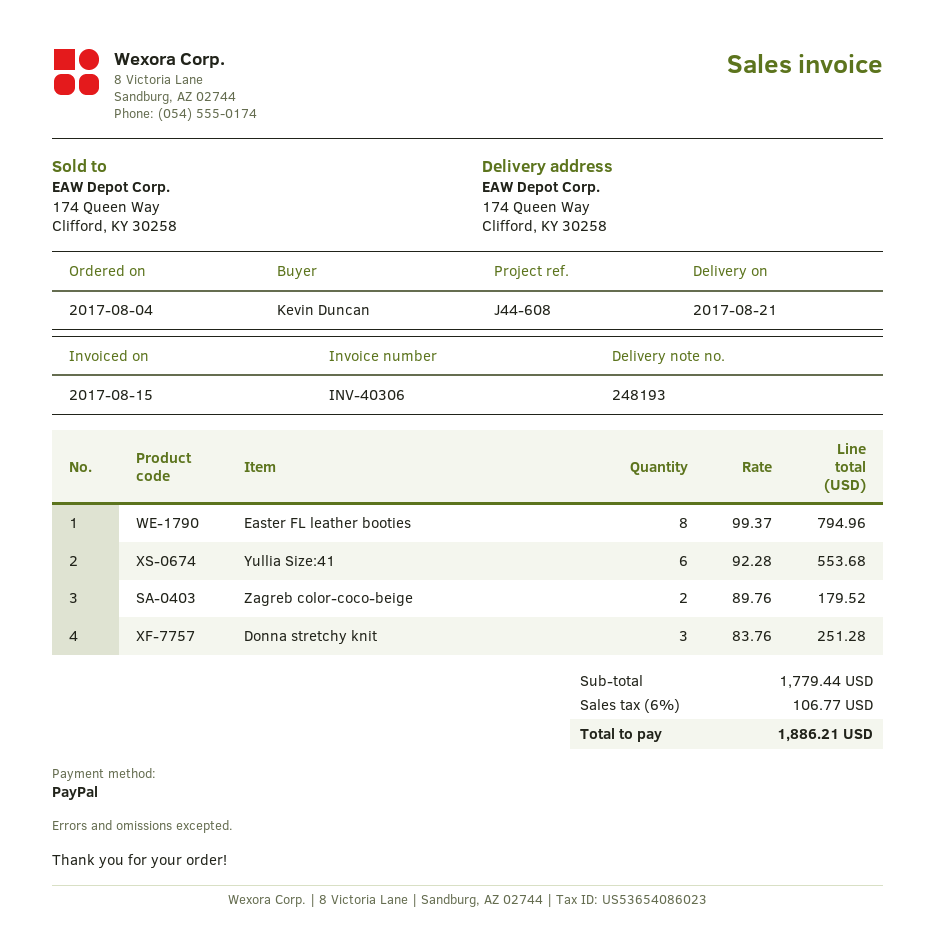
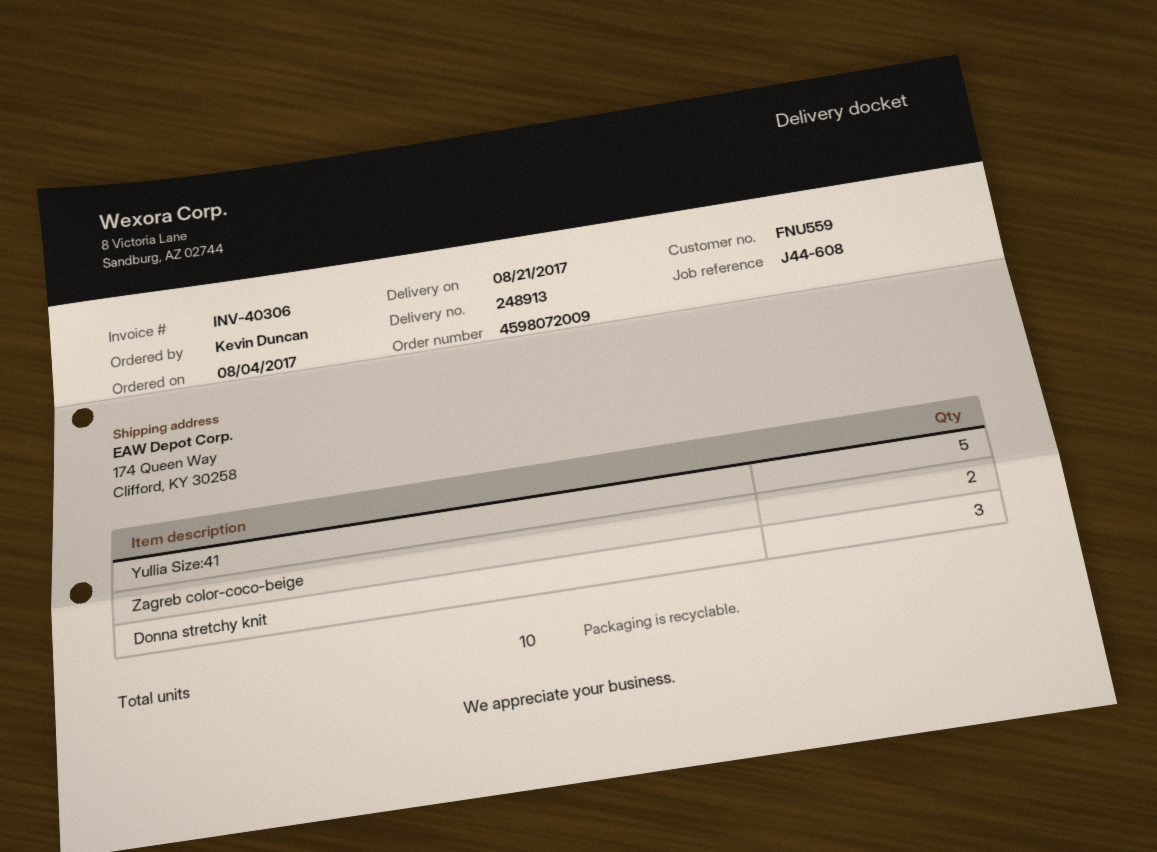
delivery note number: 248193 -> 248913
Easter FL leather booties: 8 -> none
Yullia Size:41: 6 -> 5

